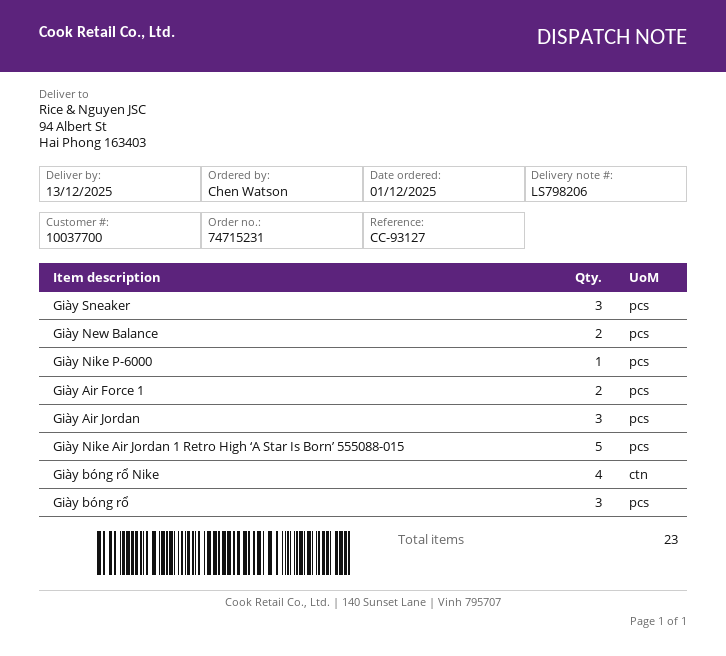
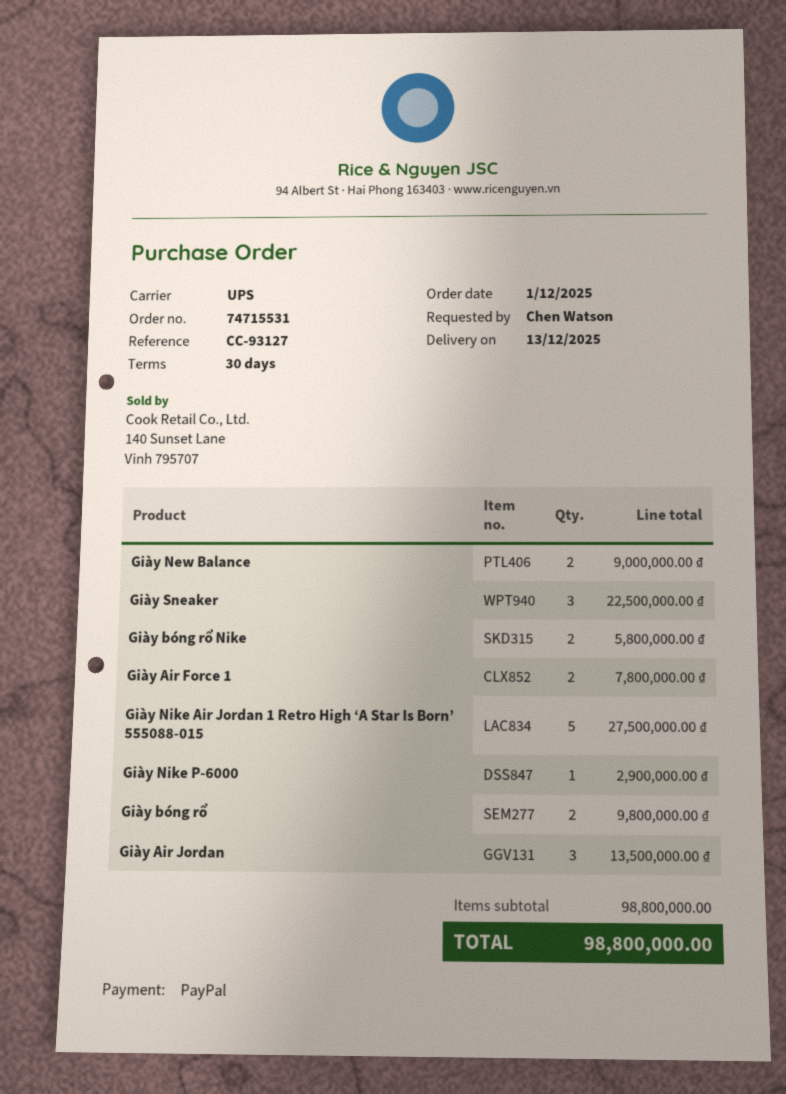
order number: 74715231 -> 74715531
Giày bóng rổ Nike: 4 -> 2
Giày bóng rổ: 3 -> 2

